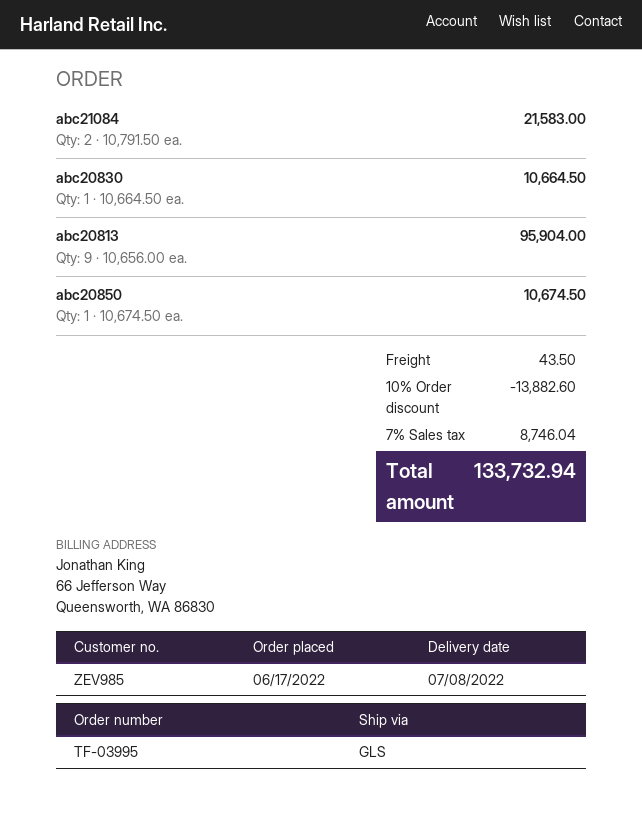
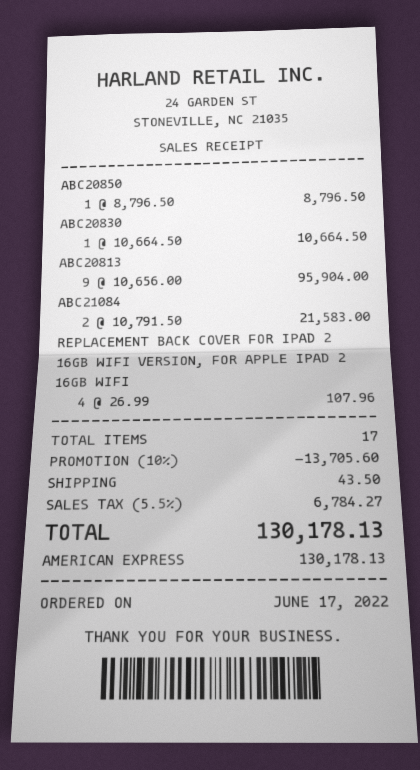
abc20850: 1 x 10674.50 = 10674.50 -> 1 x 8796.50 = 8796.50
REPLACEMENT BACK COVER FOR IPAD 2 16GB WIFI VERSION, FOR APPLE IPAD 2 16GB WIFI: none -> 4 x 26.99 = 107.96
discount: 10% = 13882.60 -> 10% = 13705.60
tax: 7% = 8746.04 -> 5.5% = 6784.27
total: 133732.94 -> 130178.13

